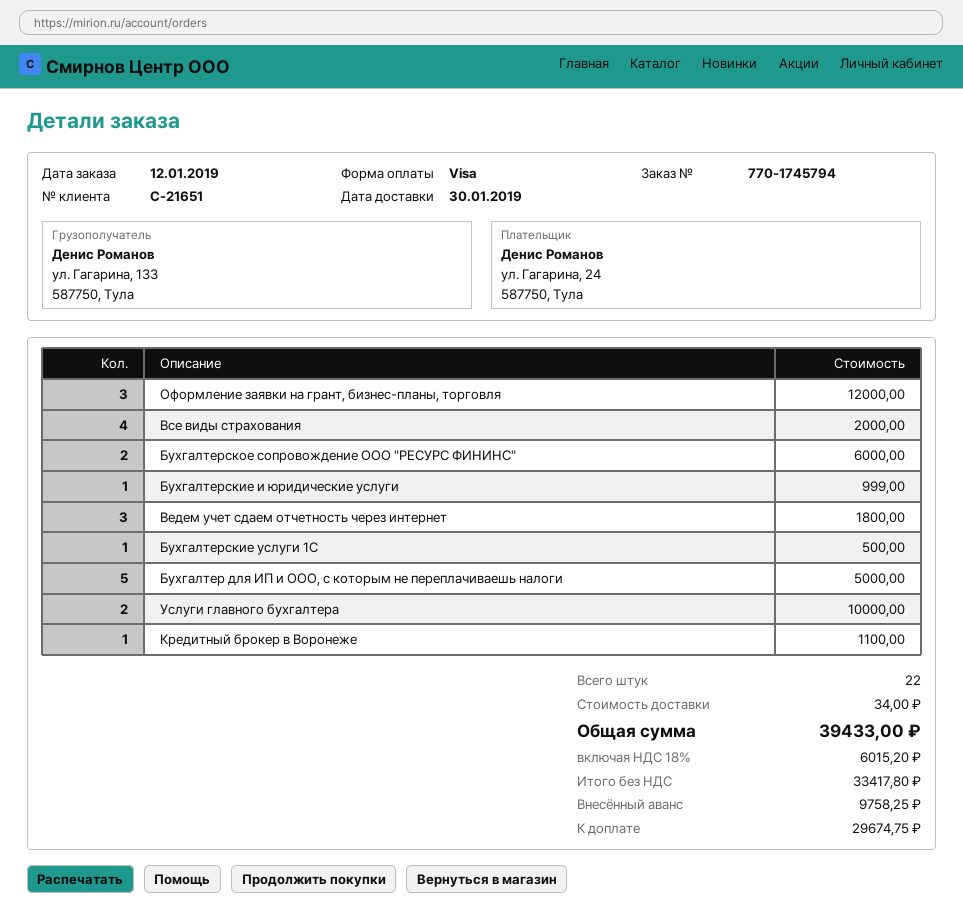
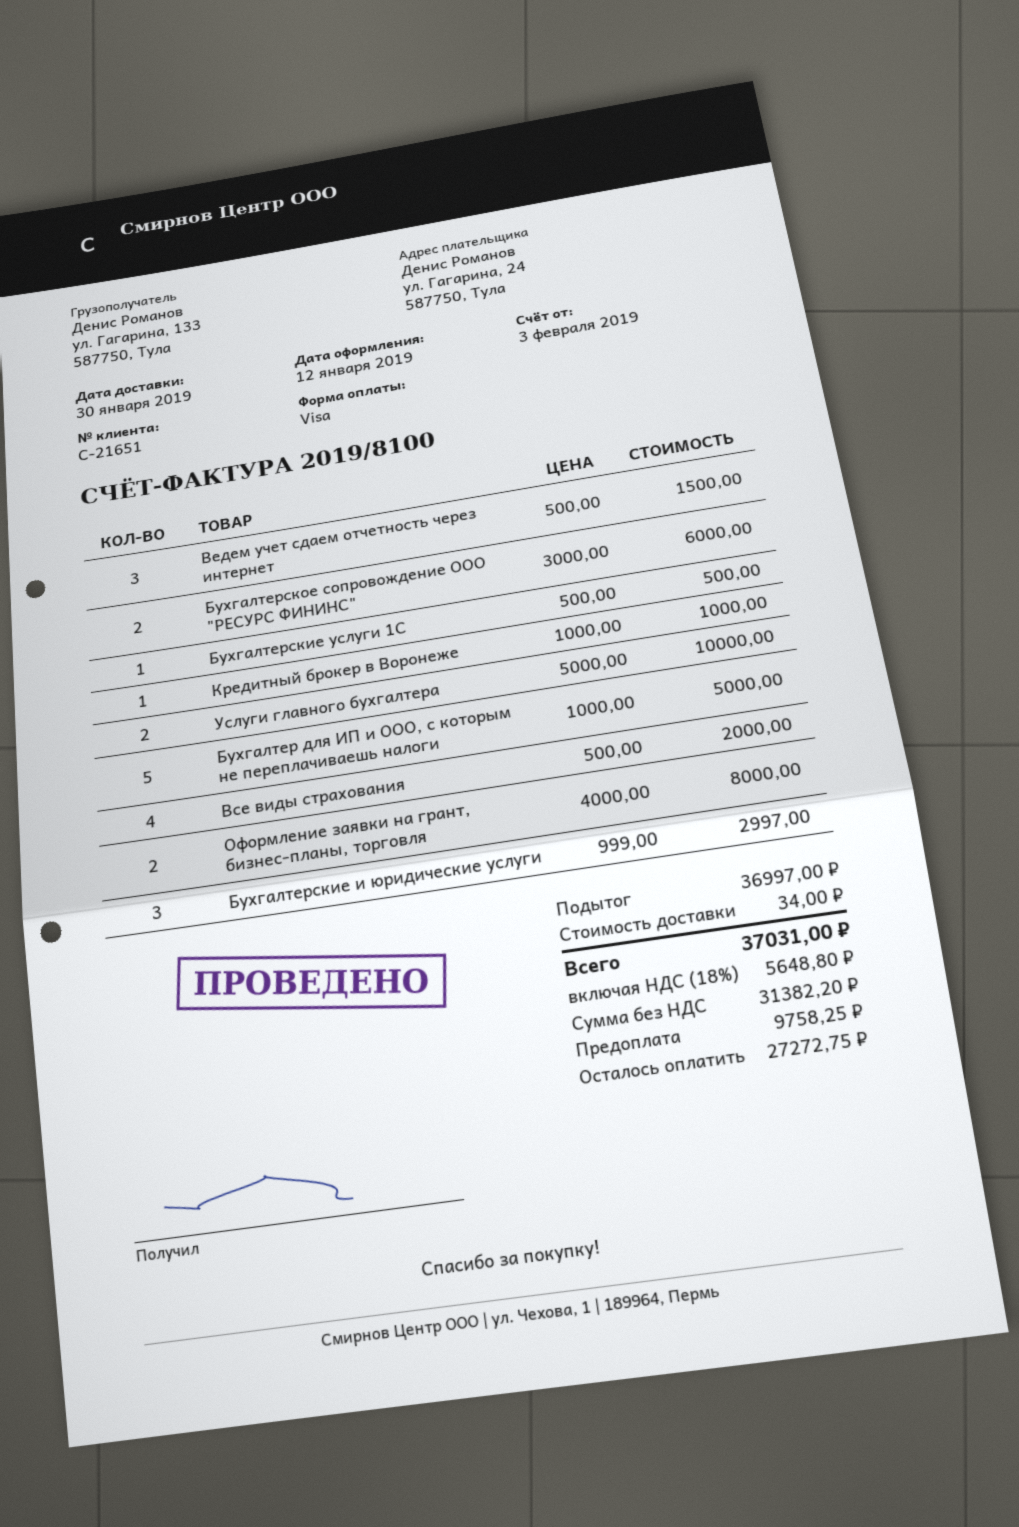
Оформление заявки на грант, бизнес-планы, торговля: 3 for 12000.00 -> 2 for 8000.00
Бухгалтерские и юридические услуги: 1 for 999.00 -> 3 for 2997.00
Ведем учет сдаем отчетность через интернет: 3 for 1800.00 -> 3 for 1500.00
Кредитный брокер в Воронеже: 1 for 1100.00 -> 1 for 1000.00
net: 33417.80 -> 31382.20
tax: 18% = 6015.20 -> 18% = 5648.80
total: 39433.00 -> 37031.00
balance: 29674.75 -> 27272.75

